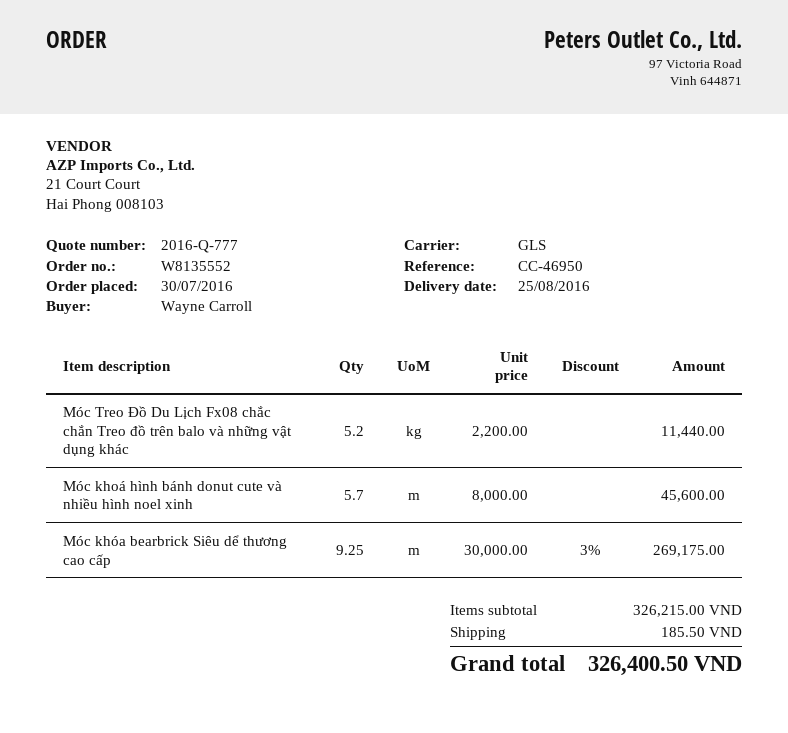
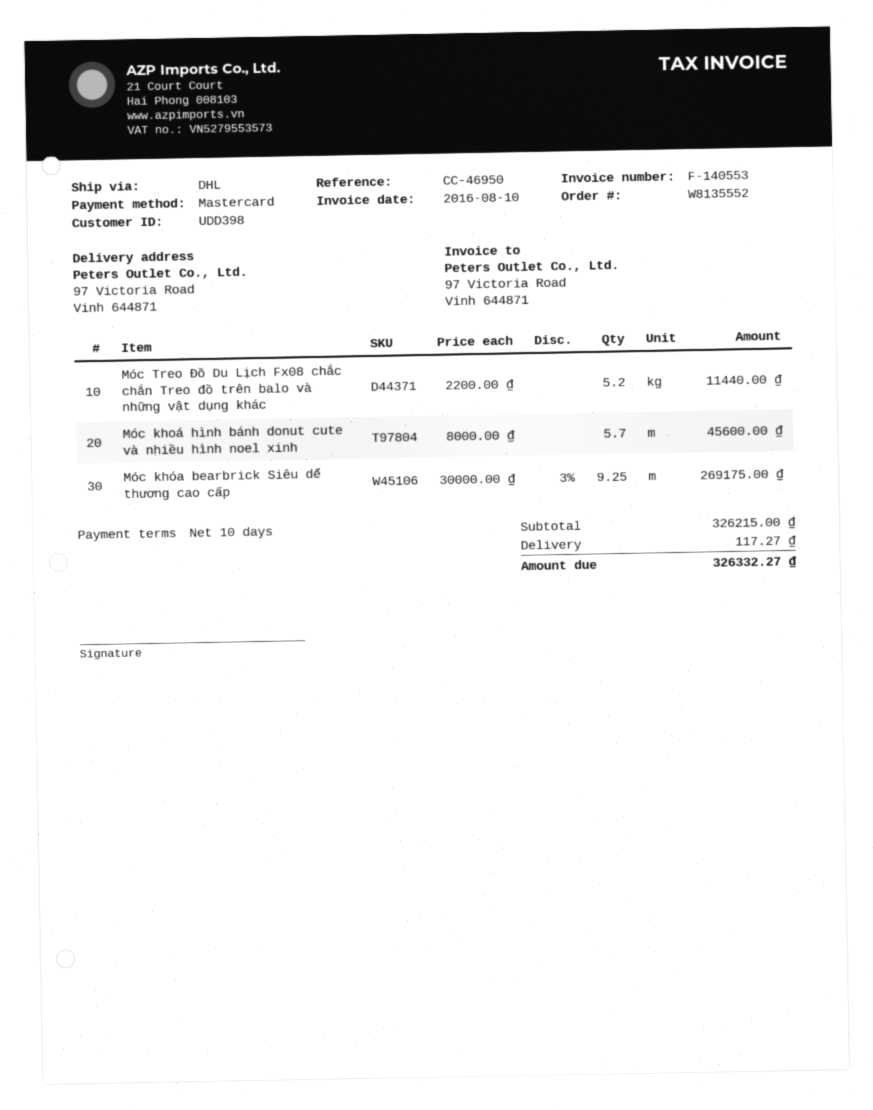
shipping method: GLS -> DHL
shipping: 185.50 -> 117.27
total: 326400.50 -> 326332.27

